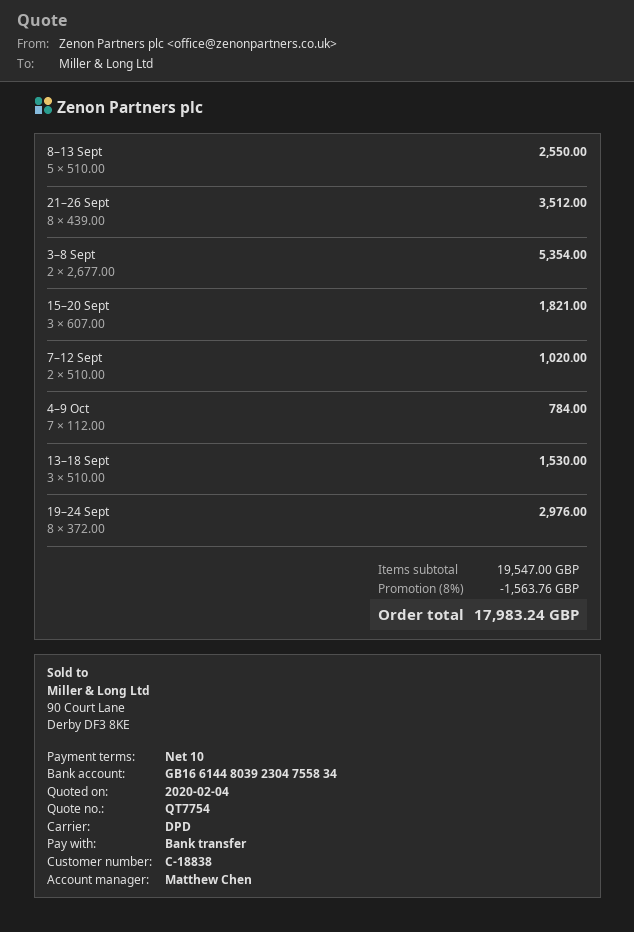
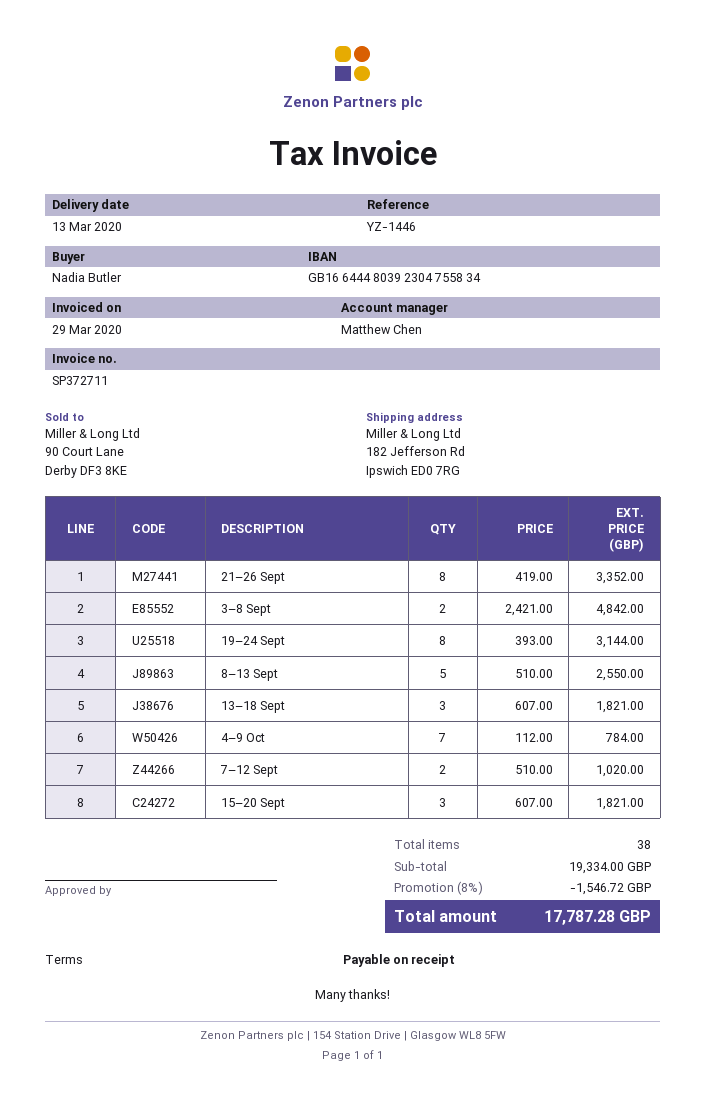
payment terms: 10 days -> on receipt
bank account: GB16614480392304755834 -> GB16644480392304755834
21–26 Sept: 8 x 439.00 = 3512.00 -> 8 x 419.00 = 3352.00
3–8 Sept: 2 x 2677.00 = 5354.00 -> 2 x 2421.00 = 4842.00
13–18 Sept: 3 x 510.00 = 1530.00 -> 3 x 607.00 = 1821.00
19–24 Sept: 8 x 372.00 = 2976.00 -> 8 x 393.00 = 3144.00
subtotal: 19547.00 -> 19334.00
discount: 8% = 1563.76 -> 8% = 1546.72
total: 17983.24 -> 17787.28

